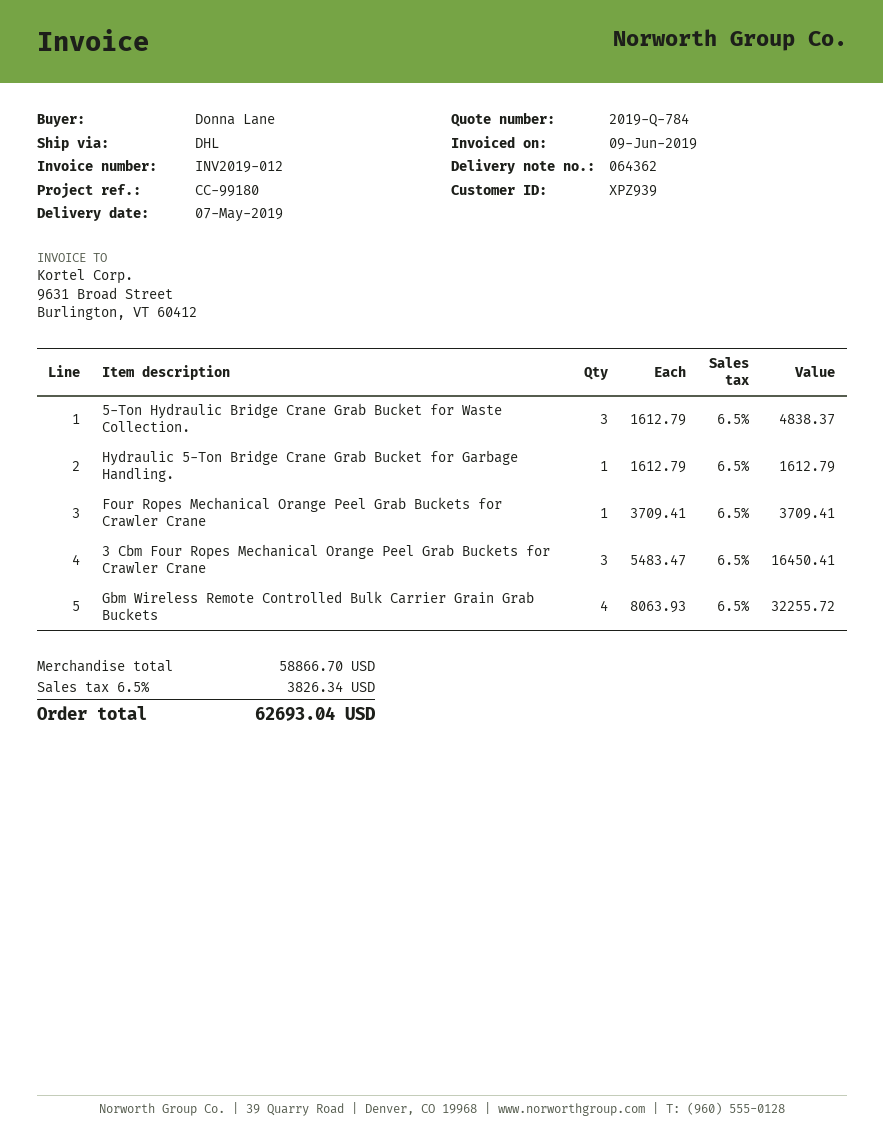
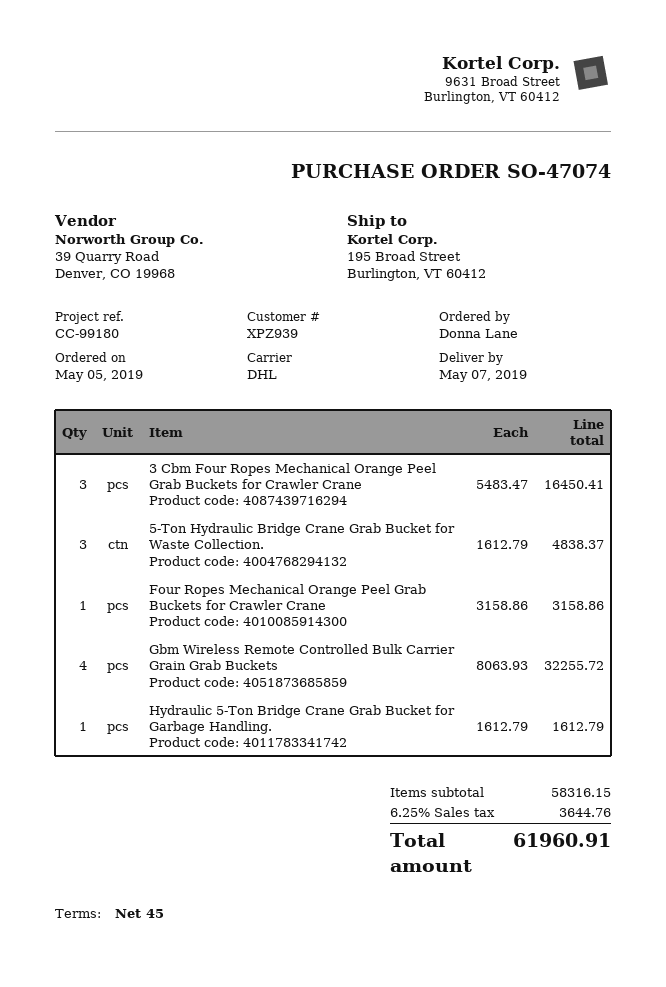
Four Ropes Mechanical Orange Peel Grab Buckets for Crawler Crane: 1 x 3709.41 = 3709.41 -> 1 x 3158.86 = 3158.86
subtotal: 58866.70 -> 58316.15
tax: 6.5% = 3826.34 -> 6.25% = 3644.76
total: 62693.04 -> 61960.91

